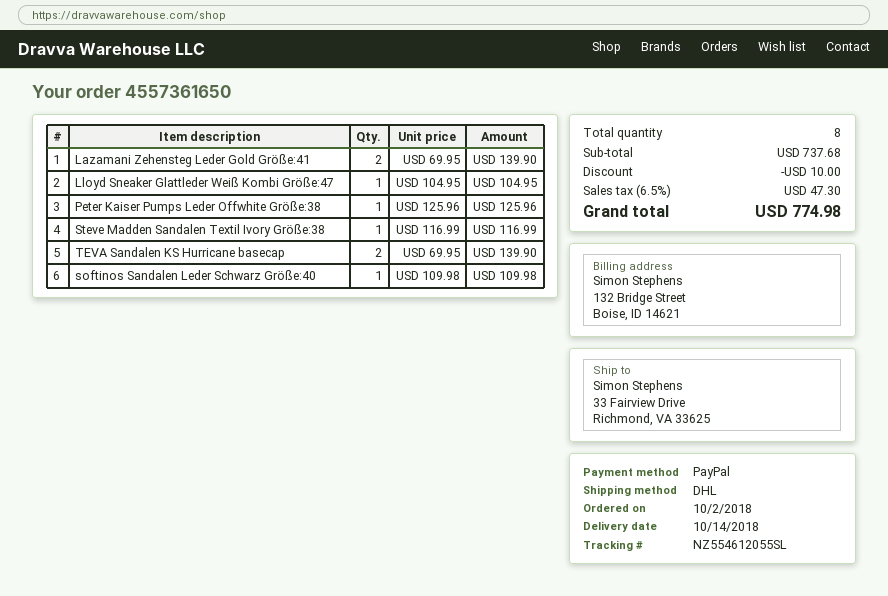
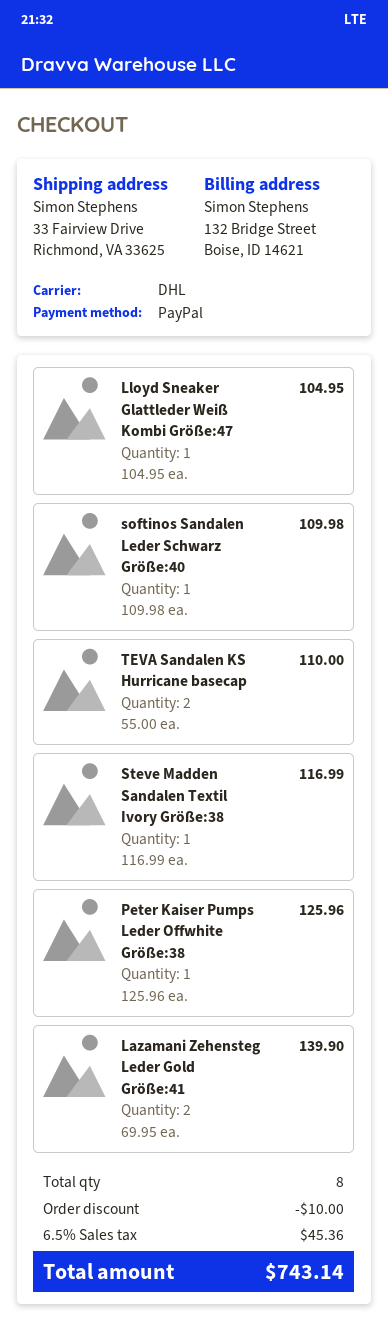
TEVA Sandalen KS Hurricane basecap: 2 x 69.95 = 139.90 -> 2 x 55.00 = 110.00
tax: 6.5% = 47.30 -> 6.5% = 45.36
total: 774.98 -> 743.14

